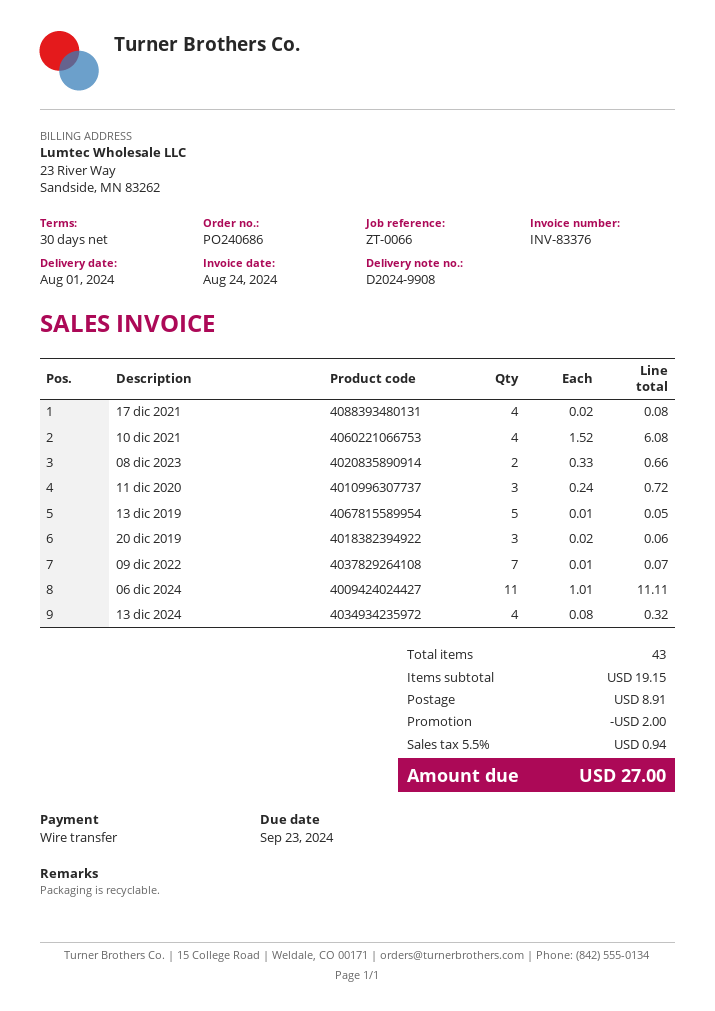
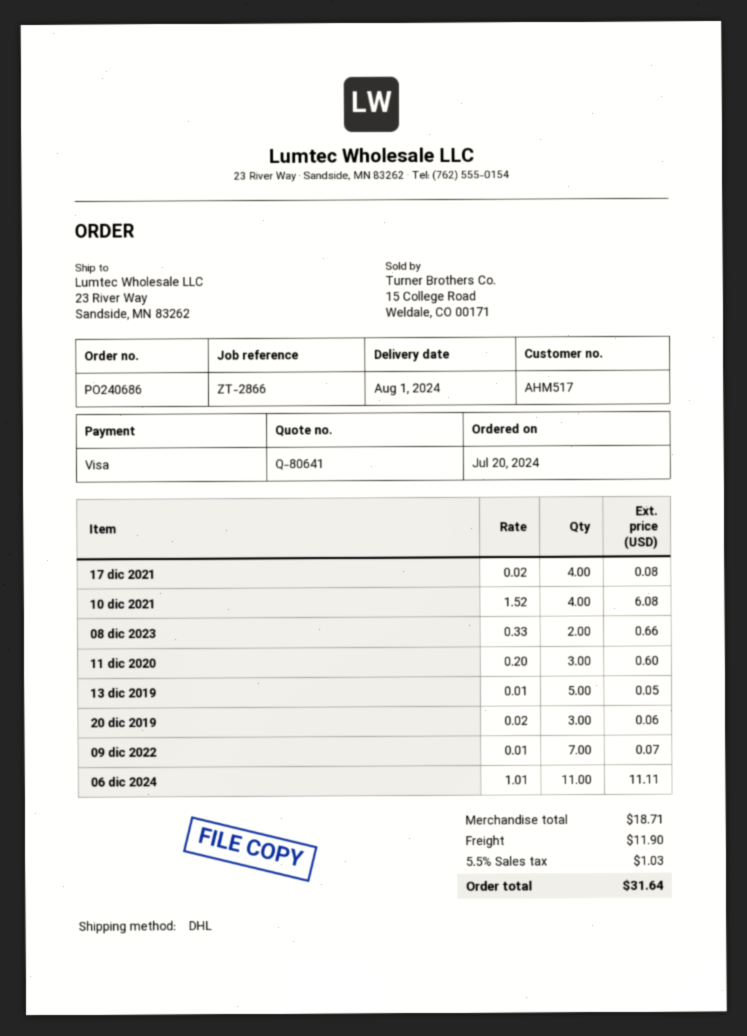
reference: ZT-0066 -> ZT-2866
payment method: bank transfer -> Visa
11 dic 2020: 3 x 0.24 = 0.72 -> 3 x 0.20 = 0.60
13 dic 2024: 4 x 0.08 = 0.32 -> none
subtotal: 19.15 -> 18.71
discount: 2.00 -> none
shipping: 8.91 -> 11.90
tax: 5.5% = 0.94 -> 5.5% = 1.03
total: 27.00 -> 31.64

